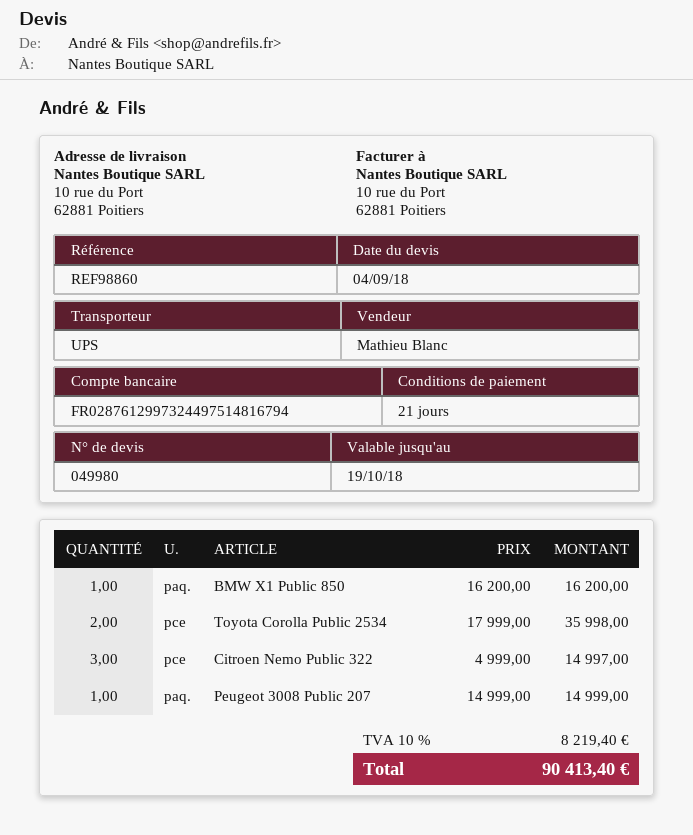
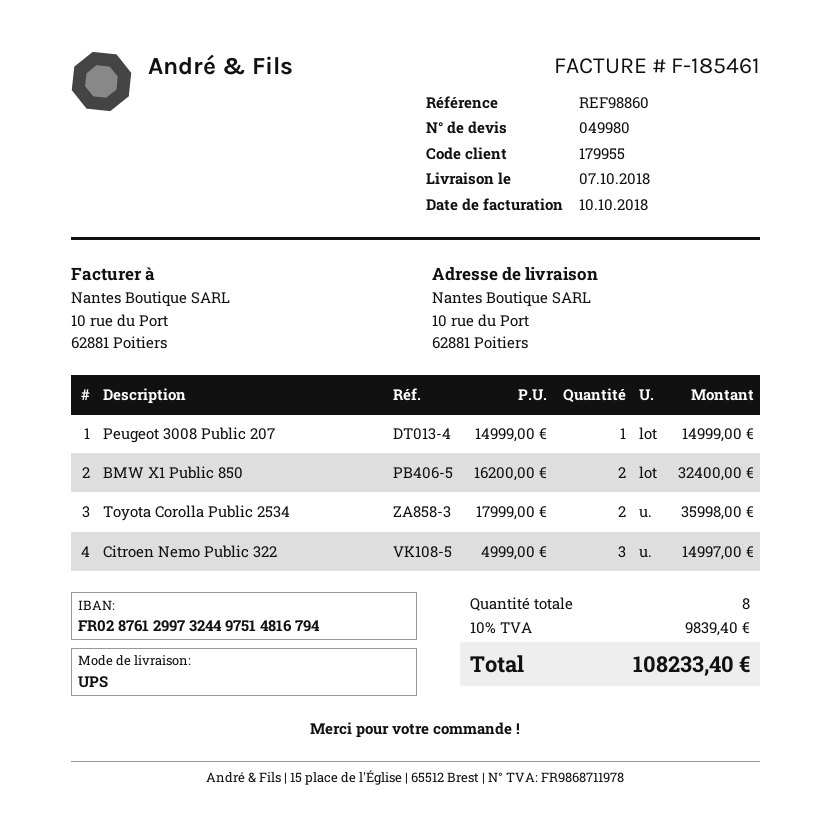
BMW X1 Public 850: 1 x 16200.00 = 16200.00 -> 2 x 16200.00 = 32400.00
tax: 10% = 8219.40 -> 10% = 9839.40
total: 90413.40 -> 108233.40

